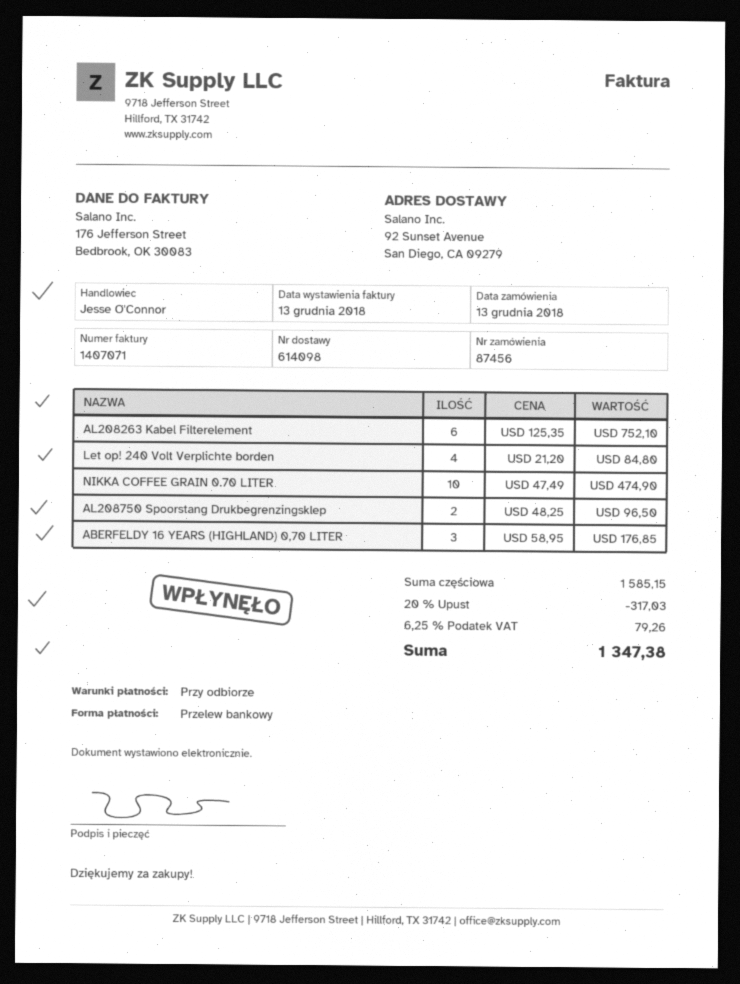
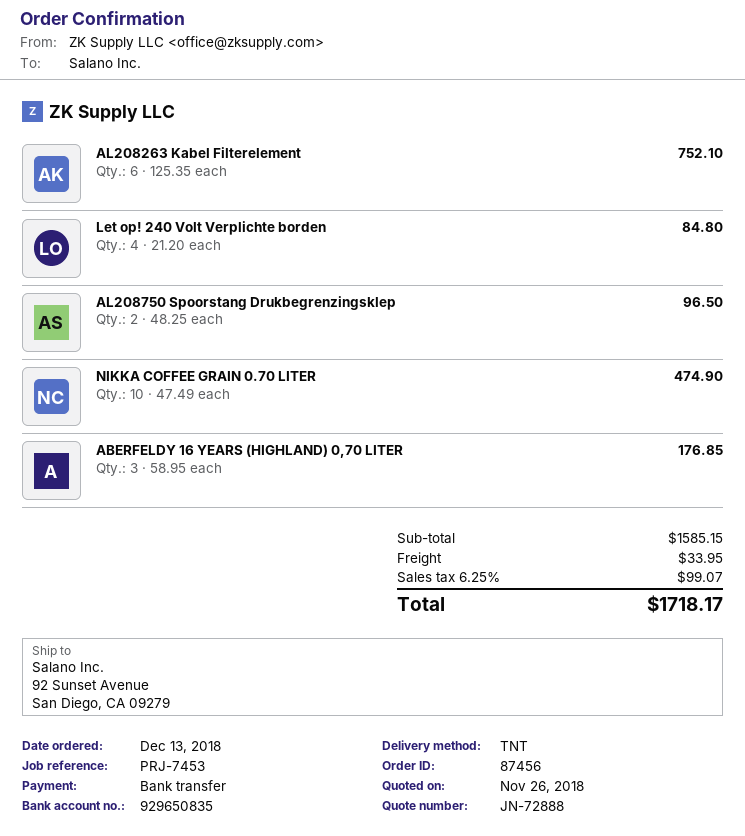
discount: 20% = 317.03 -> none
shipping: none -> 33.95
tax: 6.25% = 79.26 -> 6.25% = 99.07
total: 1347.38 -> 1718.17

